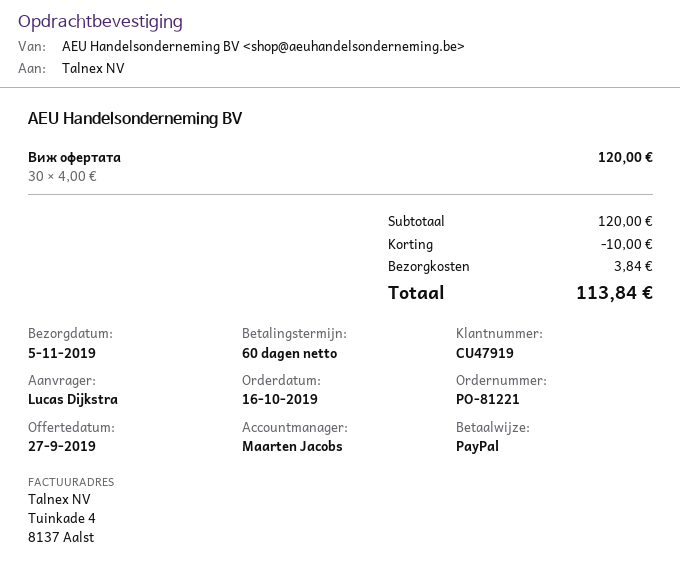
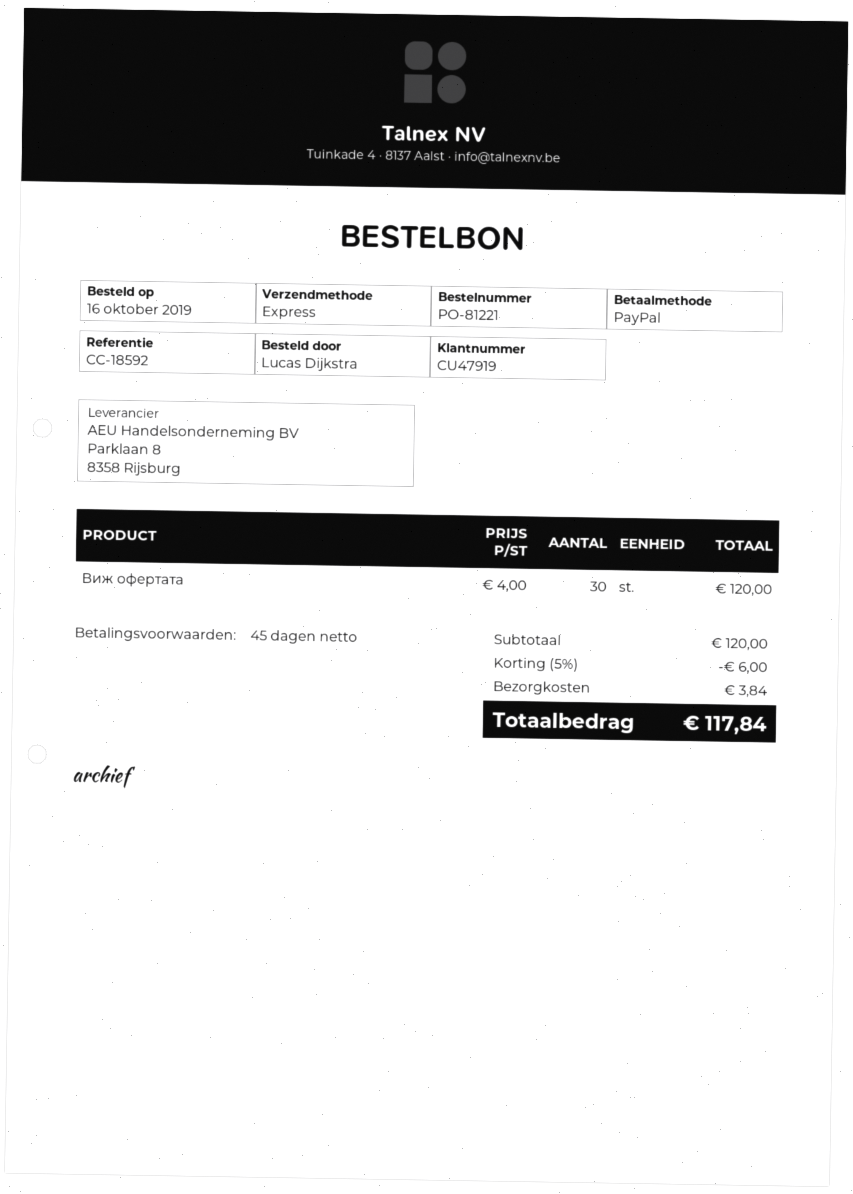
payment terms: 60 days -> 45 days
discount: 10.00 -> 6.00
total: 113.84 -> 117.84

